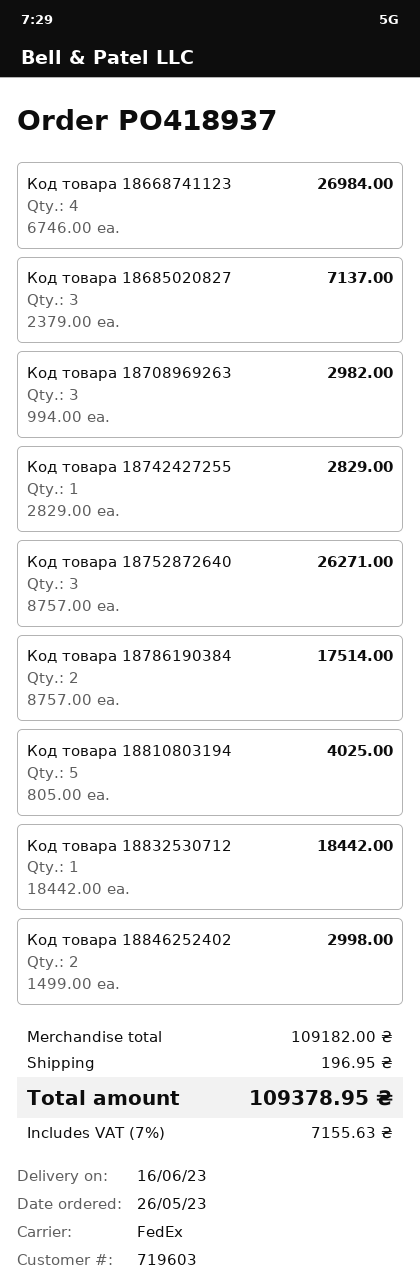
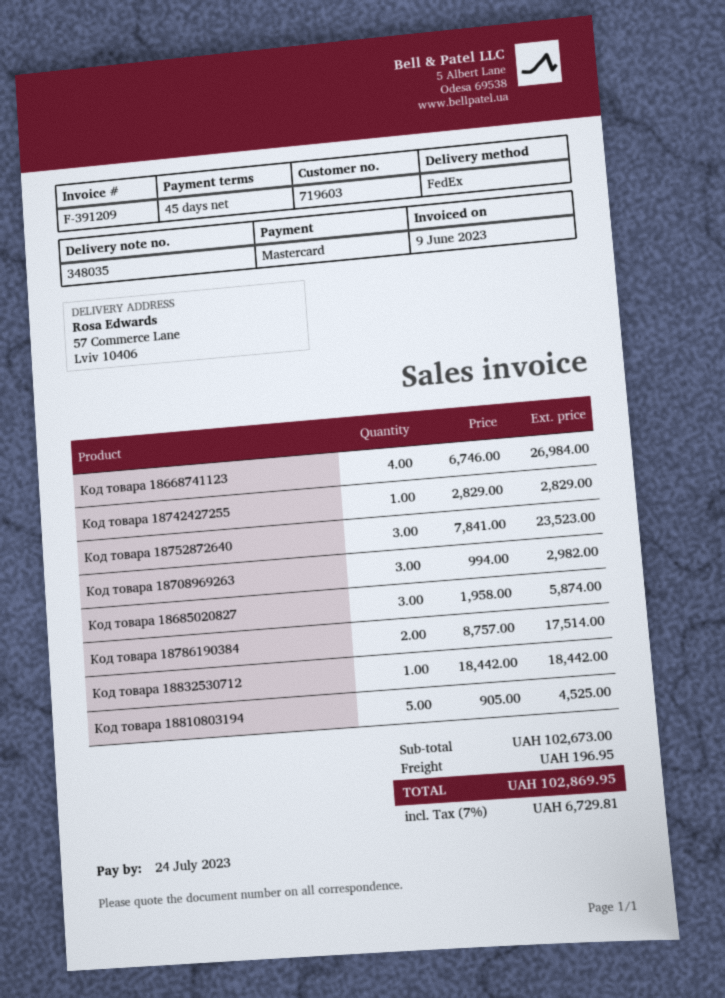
Код товара 18685020827: 3 x 2379.00 = 7137.00 -> 3 x 1958.00 = 5874.00
Код товара 18752872640: 3 x 8757.00 = 26271.00 -> 3 x 7841.00 = 23523.00
Код товара 18810803194: 5 x 805.00 = 4025.00 -> 5 x 905.00 = 4525.00
Код товара 18846252402: 2 x 1499.00 = 2998.00 -> none
subtotal: 109182.00 -> 102673.00
tax: 7% = 7155.63 -> 7% = 6729.81
total: 109378.95 -> 102869.95

